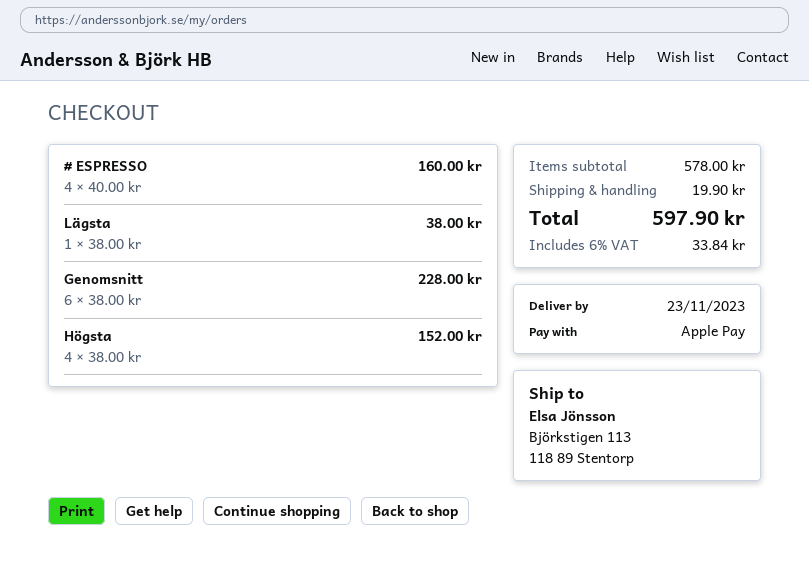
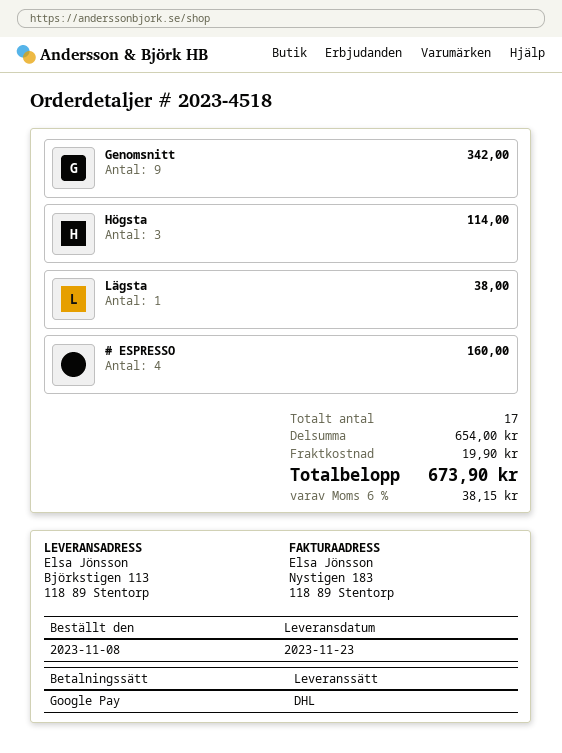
payment method: Apple Pay -> Google Pay
Genomsnitt: 6 for 228.00 -> 9 for 342.00
Högsta: 4 for 152.00 -> 3 for 114.00
subtotal: 578.00 -> 654.00
tax: 6% = 33.84 -> 6% = 38.15
total: 597.90 -> 673.90

